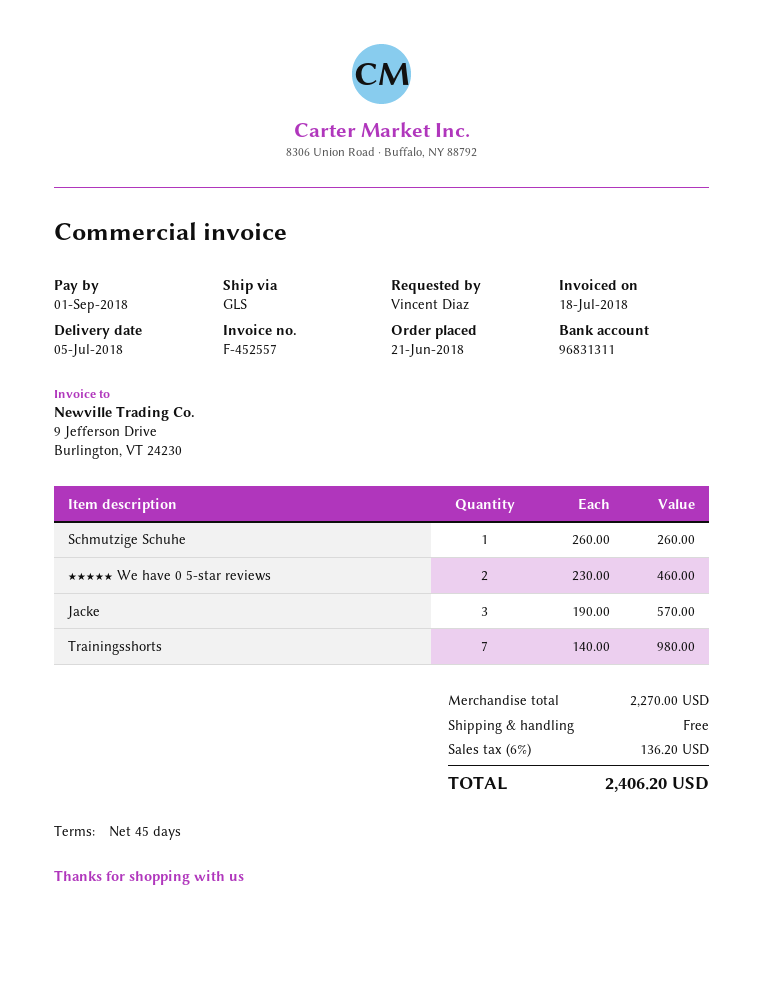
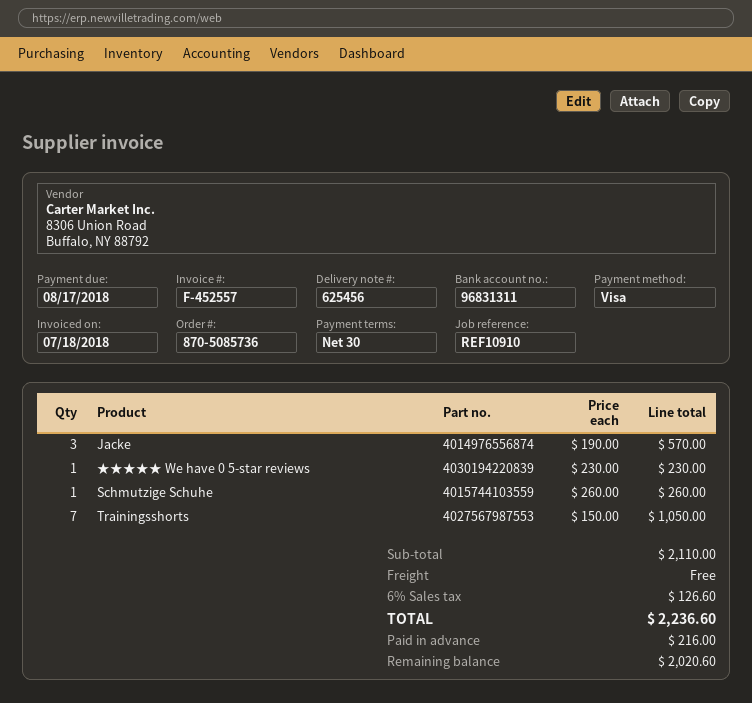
payment terms: 45 days -> 30 days
due date: 2018-09-01 -> 2018-08-17
★★★★★ We have 0 5-star reviews: 2 x 230.00 = 460.00 -> 1 x 230.00 = 230.00
Trainingsshorts: 7 x 140.00 = 980.00 -> 7 x 150.00 = 1050.00
subtotal: 2270.00 -> 2110.00
tax: 6% = 136.20 -> 6% = 126.60
total: 2406.20 -> 2236.60

